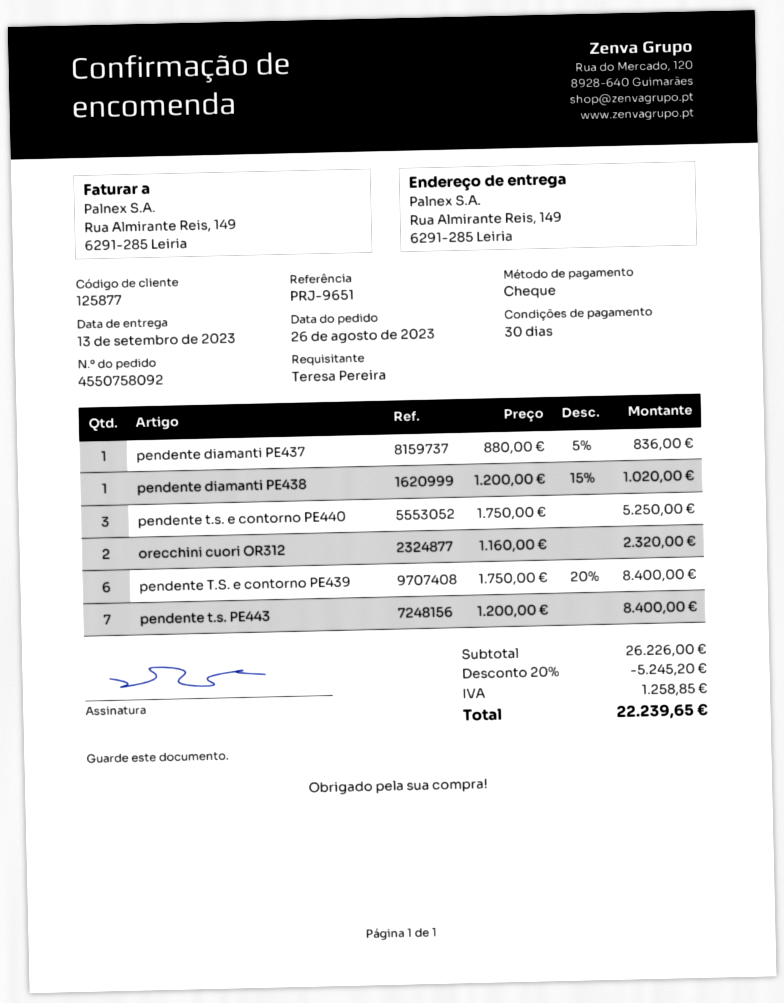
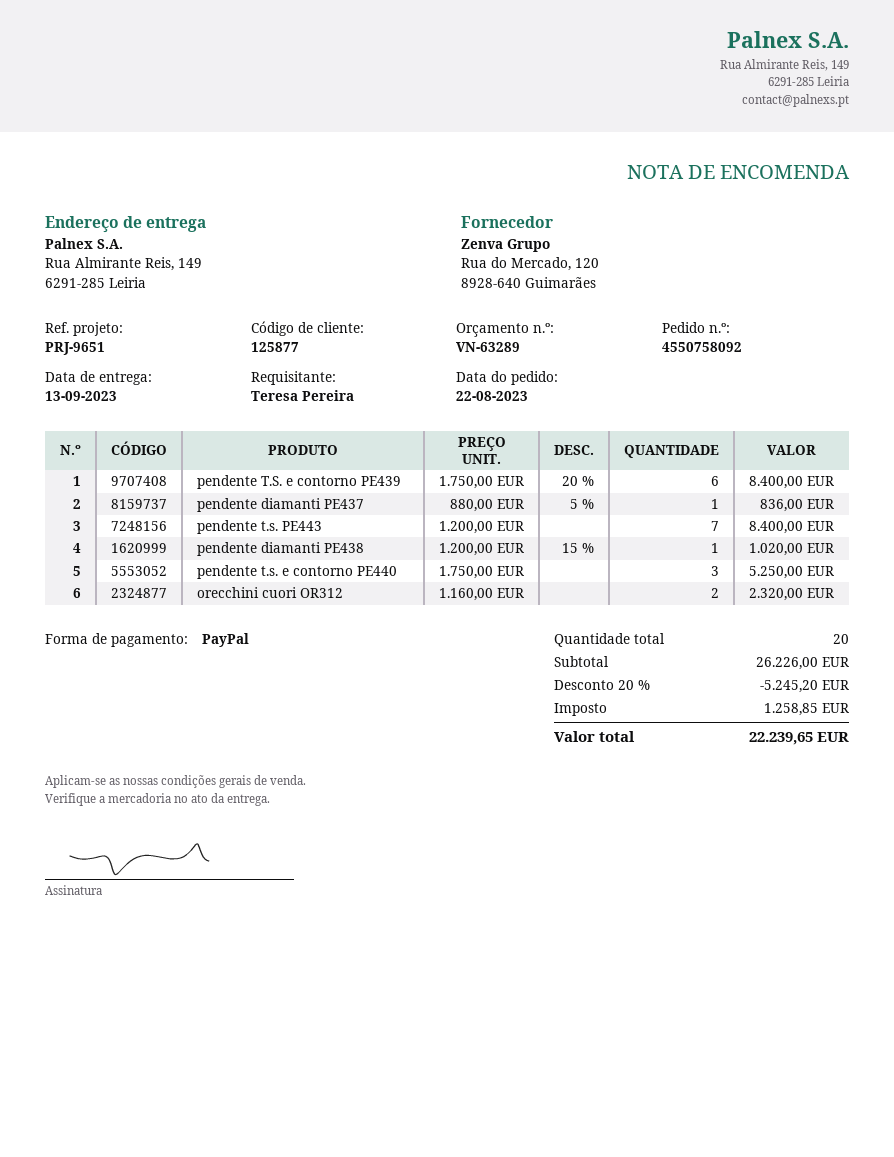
order date: 2023-08-26 -> 2023-08-22
payment method: cheque -> PayPal

